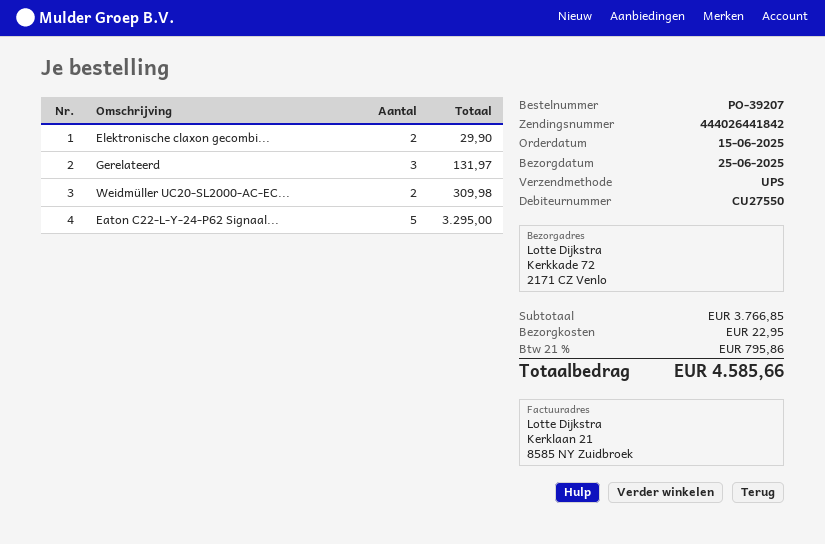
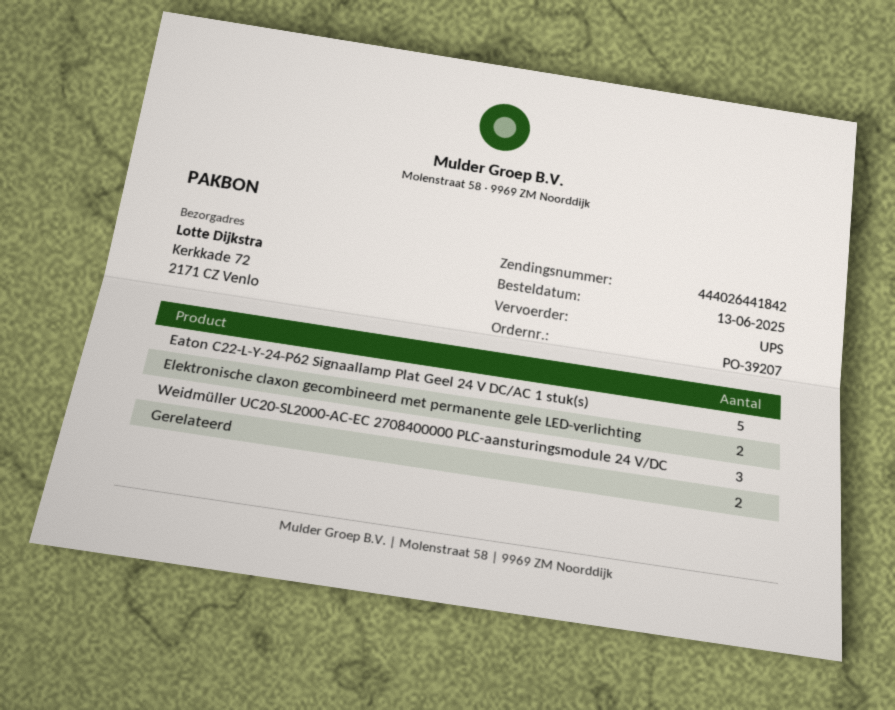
order date: 2025-06-15 -> 2025-06-13
Gerelateerd: 3 -> 2
Weidmüller UC20-SL2000-AC-EC...: 2 -> 3

